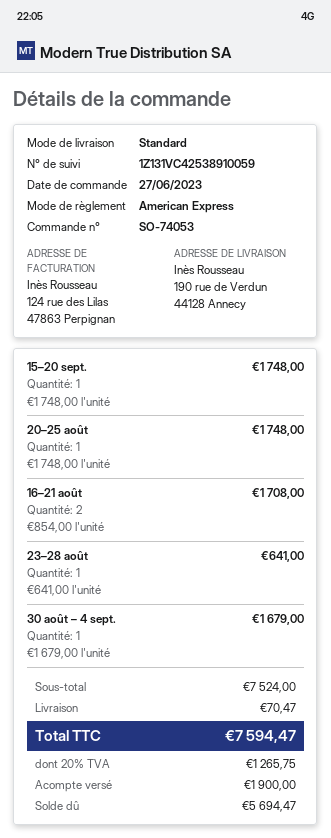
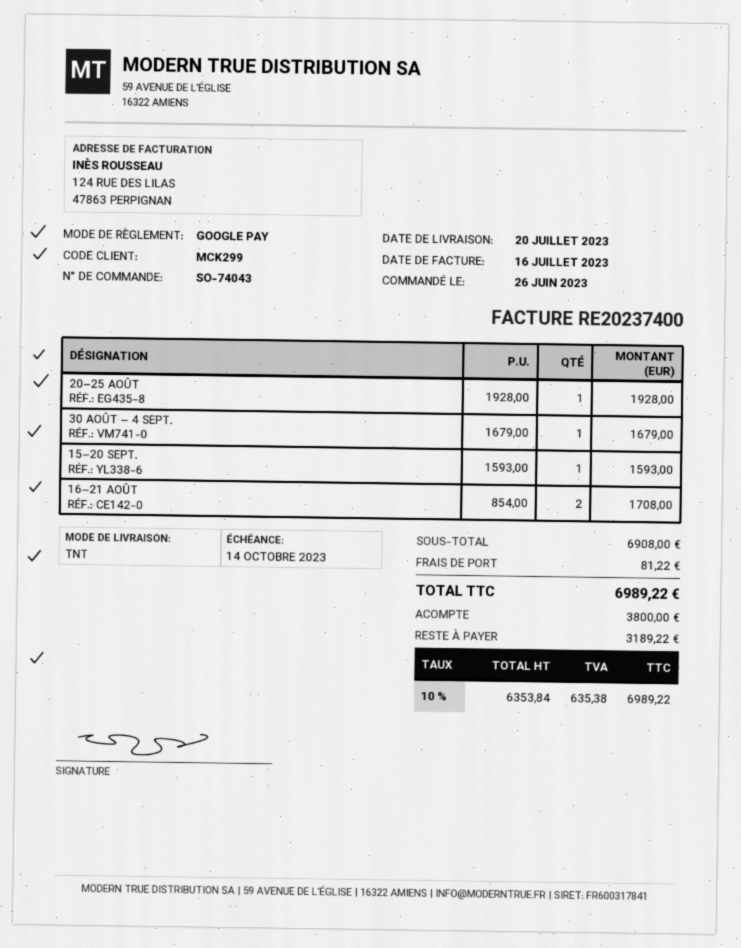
order number: SO-74053 -> SO-74043
order date: 2023-06-27 -> 2023-06-26
payment method: American Express -> Google Pay
shipping method: standard -> TNT
15–20 sept.: 1 x 1748.00 = 1748.00 -> 1 x 1593.00 = 1593.00
20–25 août: 1 x 1748.00 = 1748.00 -> 1 x 1928.00 = 1928.00
23–28 août: 1 x 641.00 = 641.00 -> none
subtotal: 7524.00 -> 6908.00
shipping: 70.47 -> 81.22
tax: 20% = 1265.75 -> 10% = 635.38
total: 7594.47 -> 6989.22
deposit: 1900.00 -> 3800.00
balance: 5694.47 -> 3189.22

